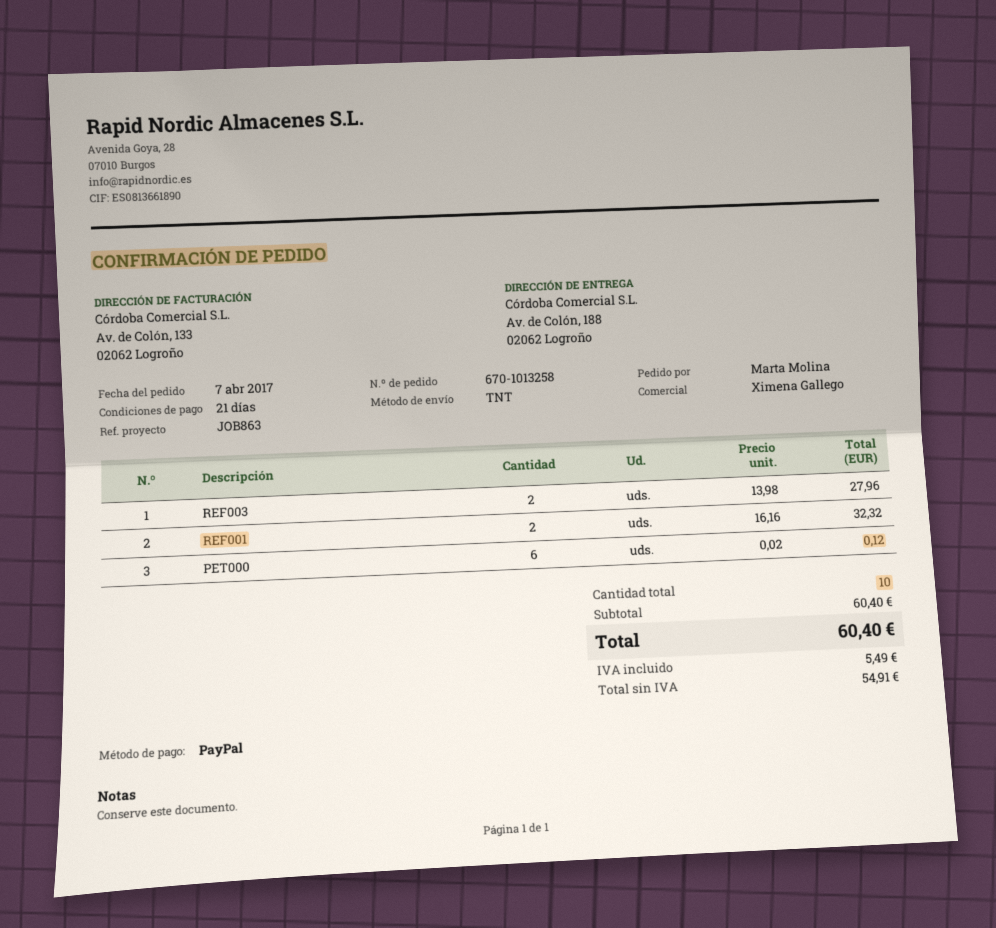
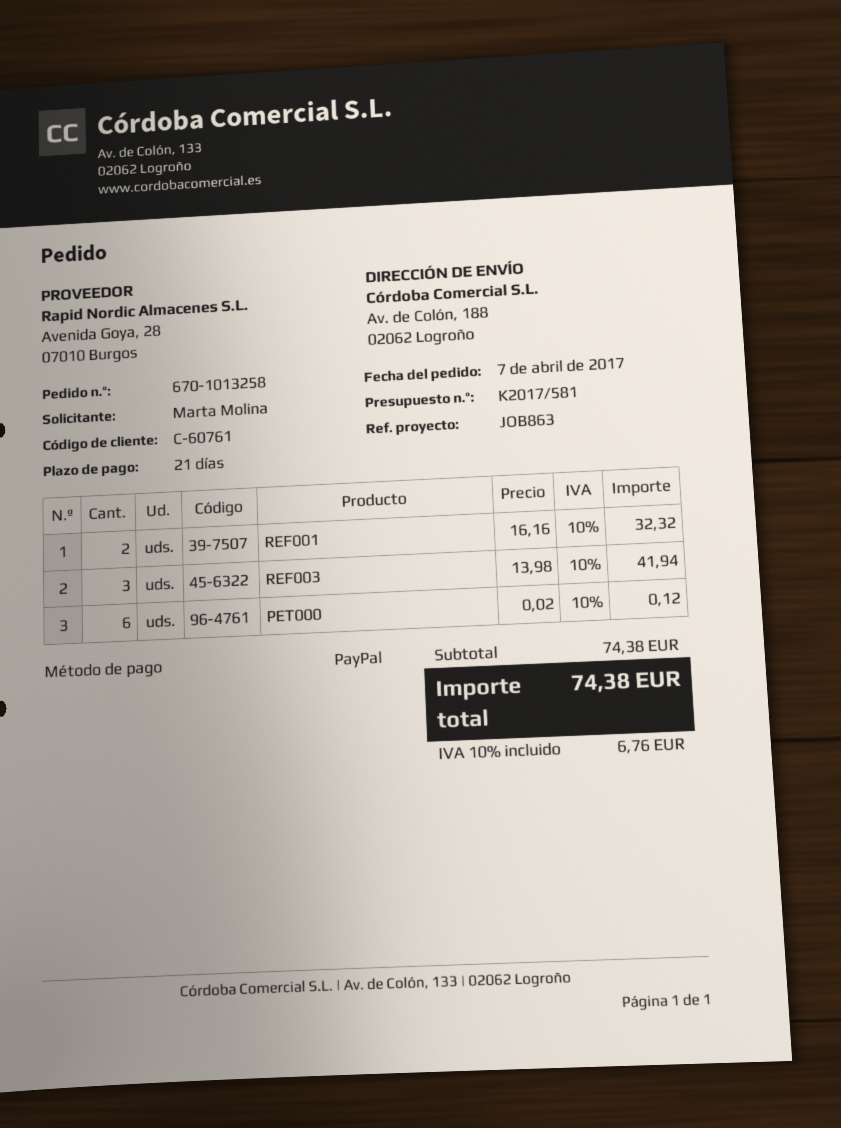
REF003: 2 x 13.98 = 27.96 -> 3 x 13.98 = 41.94
subtotal: 60.40 -> 74.38
tax: 5.49 -> 6.76
total: 60.40 -> 74.38

